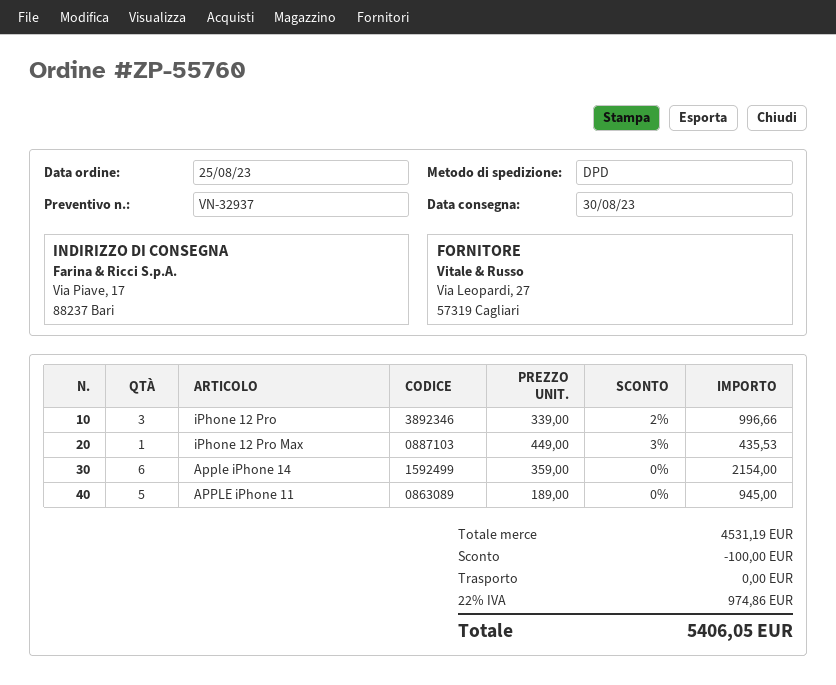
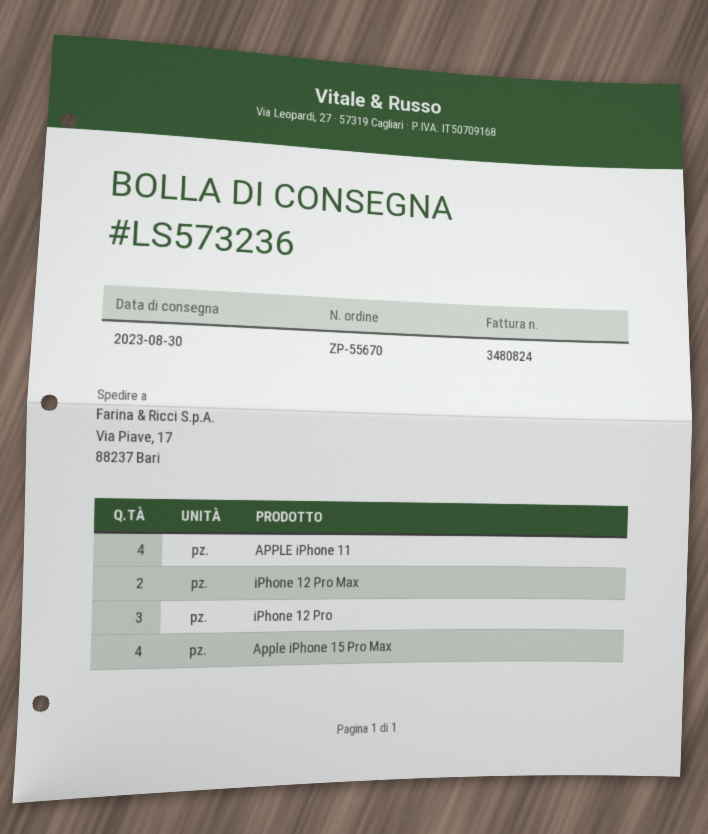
order number: ZP-55760 -> ZP-55670
iPhone 12 Pro Max: 1 -> 2
Apple iPhone 14: 6 -> none
APPLE iPhone 11: 5 -> 4
Apple iPhone 15 Pro Max: none -> 4

